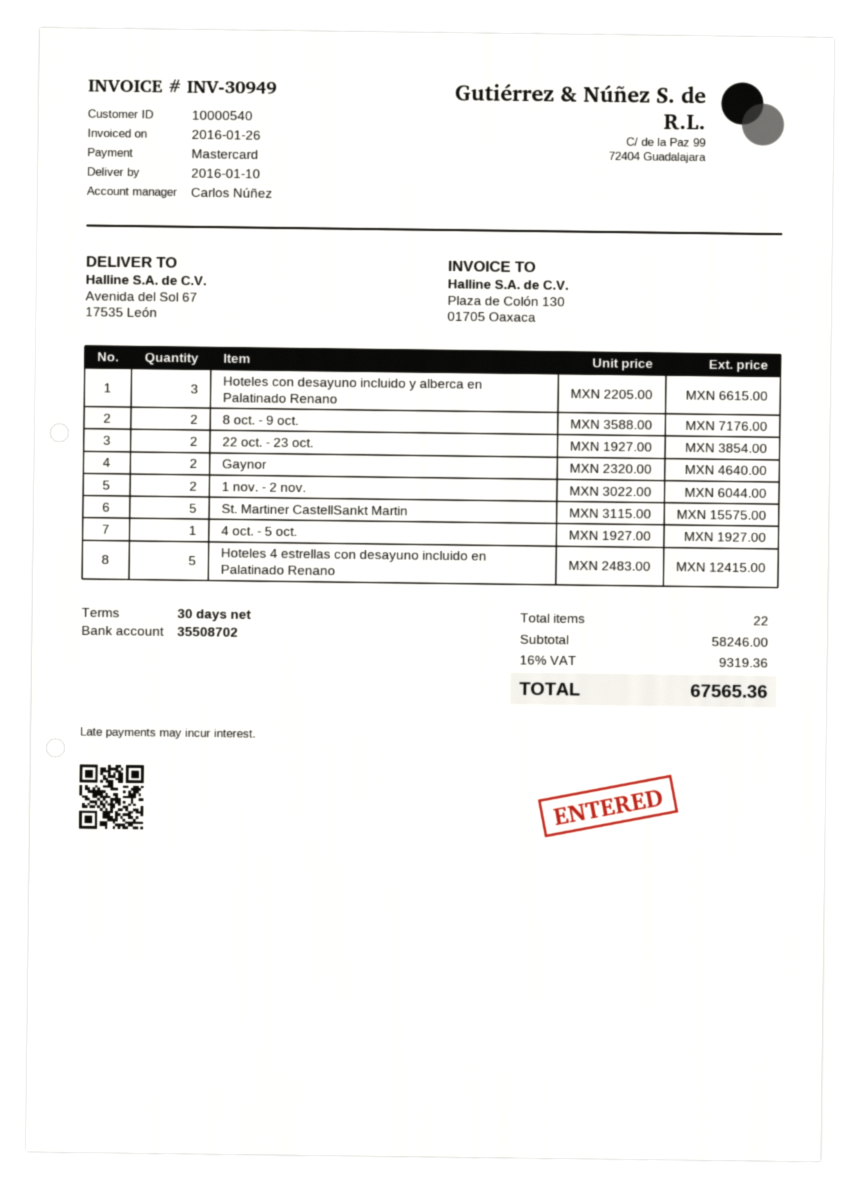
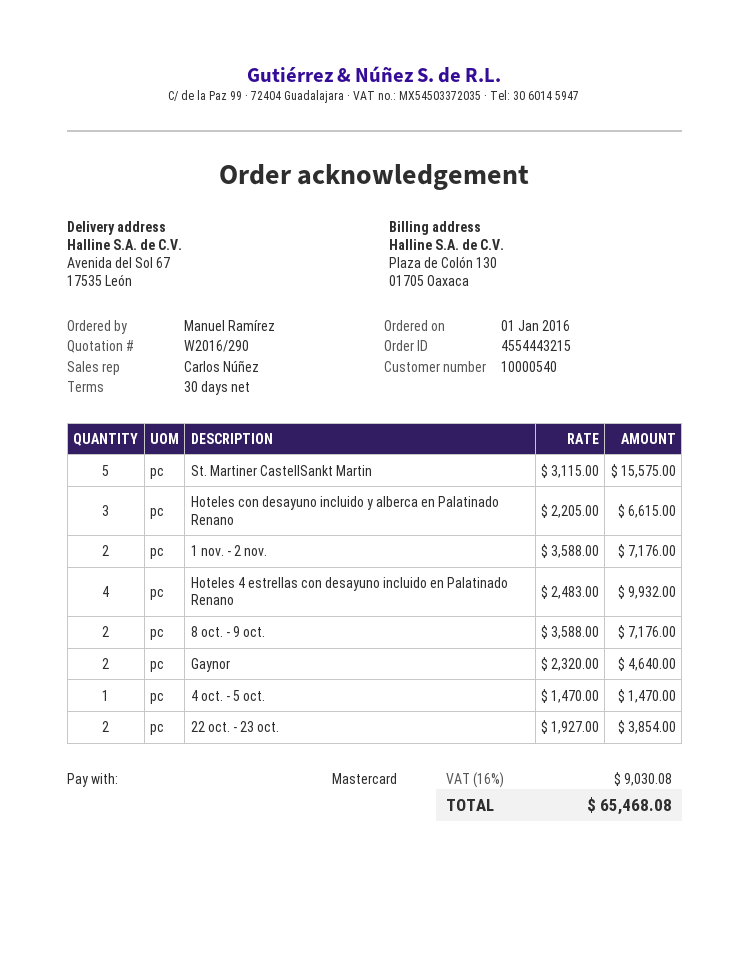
1 nov. - 2 nov.: 2 x 3022.00 = 6044.00 -> 2 x 3588.00 = 7176.00
4 oct. - 5 oct.: 1 x 1927.00 = 1927.00 -> 1 x 1470.00 = 1470.00
Hoteles 4 estrellas con desayuno incluido en Palatinado Renano: 5 x 2483.00 = 12415.00 -> 4 x 2483.00 = 9932.00
tax: 16% = 9319.36 -> 16% = 9030.08
total: 67565.36 -> 65468.08

